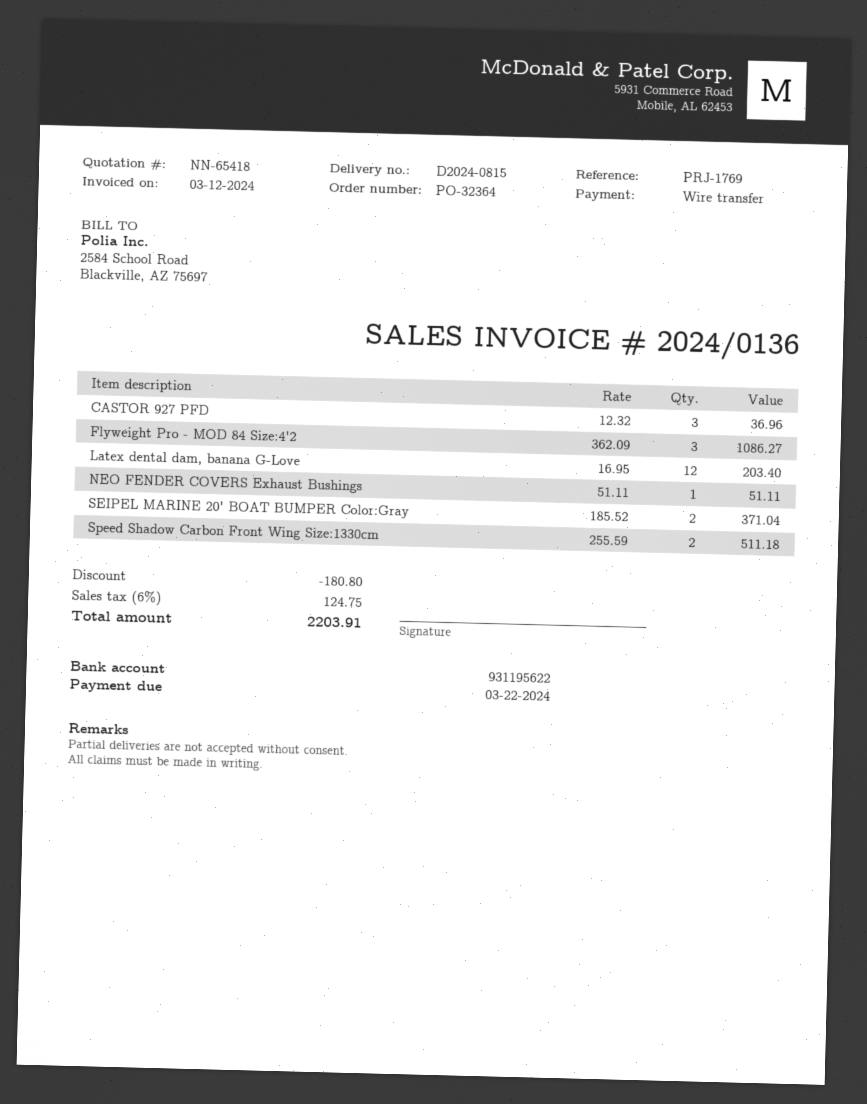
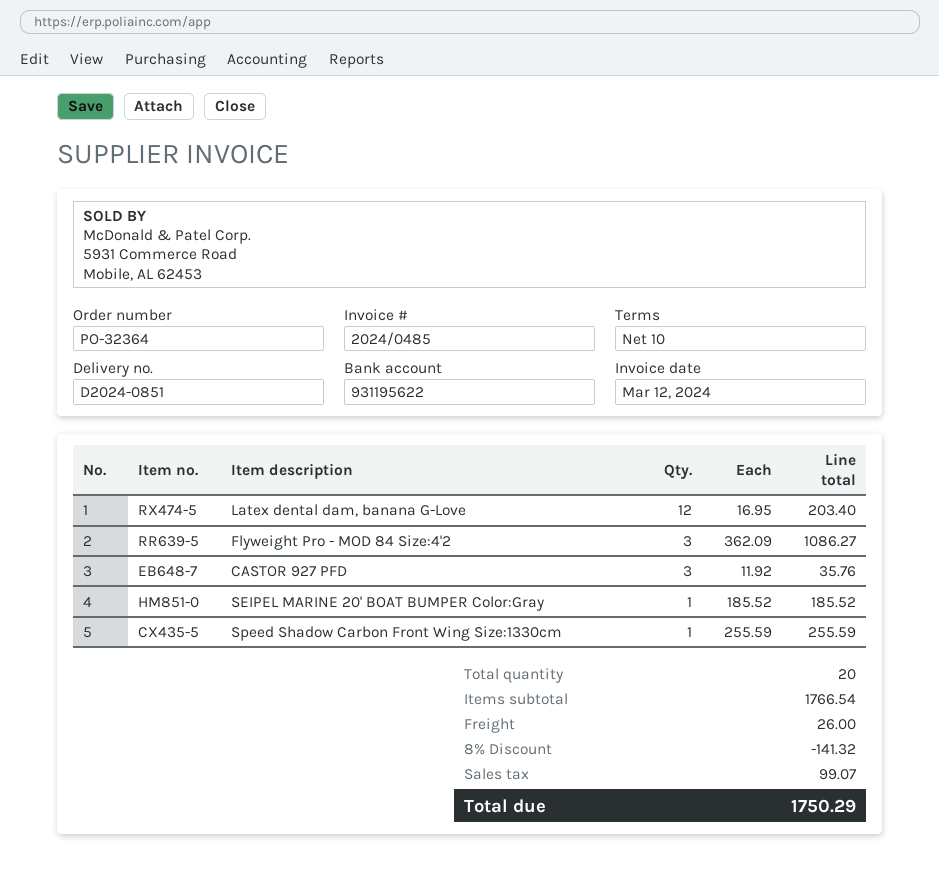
delivery note number: D2024-0815 -> D2024-0851
invoice number: 2024/0136 -> 2024/0485
CASTOR 927 PFD: 3 x 12.32 = 36.96 -> 3 x 11.92 = 35.76
NEO FENDER COVERS Exhaust Bushings: 1 x 51.11 = 51.11 -> none
SEIPEL MARINE 20' BOAT BUMPER Color:Gray: 2 x 185.52 = 371.04 -> 1 x 185.52 = 185.52
Speed Shadow Carbon Front Wing Size:1330cm: 2 x 255.59 = 511.18 -> 1 x 255.59 = 255.59
discount: 180.80 -> 141.32
shipping: none -> 26.00
tax: 124.75 -> 99.07
total: 2203.91 -> 1750.29

